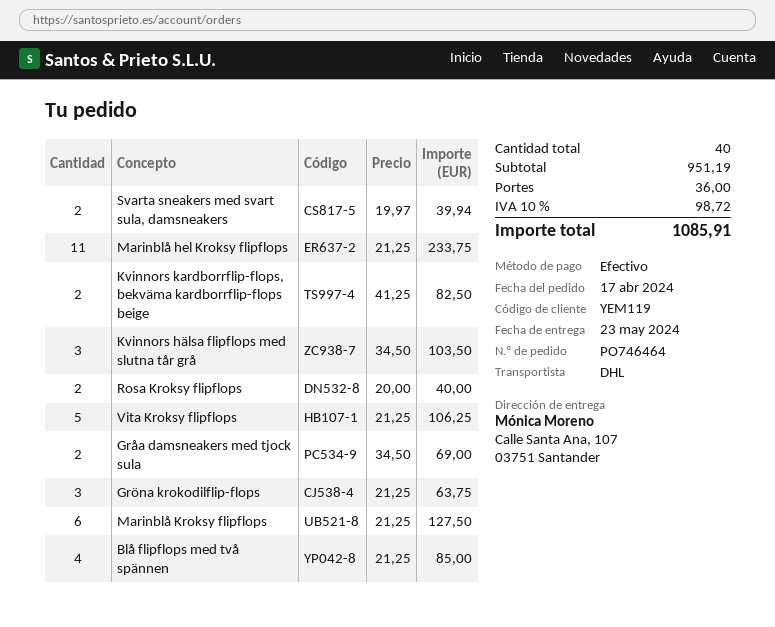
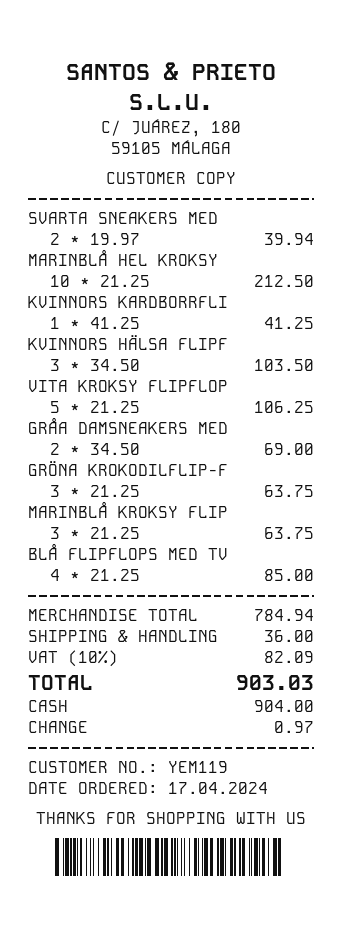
Marinblå hel Kroksy flipflops: 11 x 21.25 = 233.75 -> 10 x 21.25 = 212.50
Kvinnors kardborrflip-flops, bekväma kardborrflip-flops beige: 2 x 41.25 = 82.50 -> 1 x 41.25 = 41.25
Rosa Kroksy flipflops: 2 x 20.00 = 40.00 -> none
Marinblå Kroksy flipflops: 6 x 21.25 = 127.50 -> 3 x 21.25 = 63.75
subtotal: 951.19 -> 784.94
tax: 10% = 98.72 -> 10% = 82.09
total: 1085.91 -> 903.03

